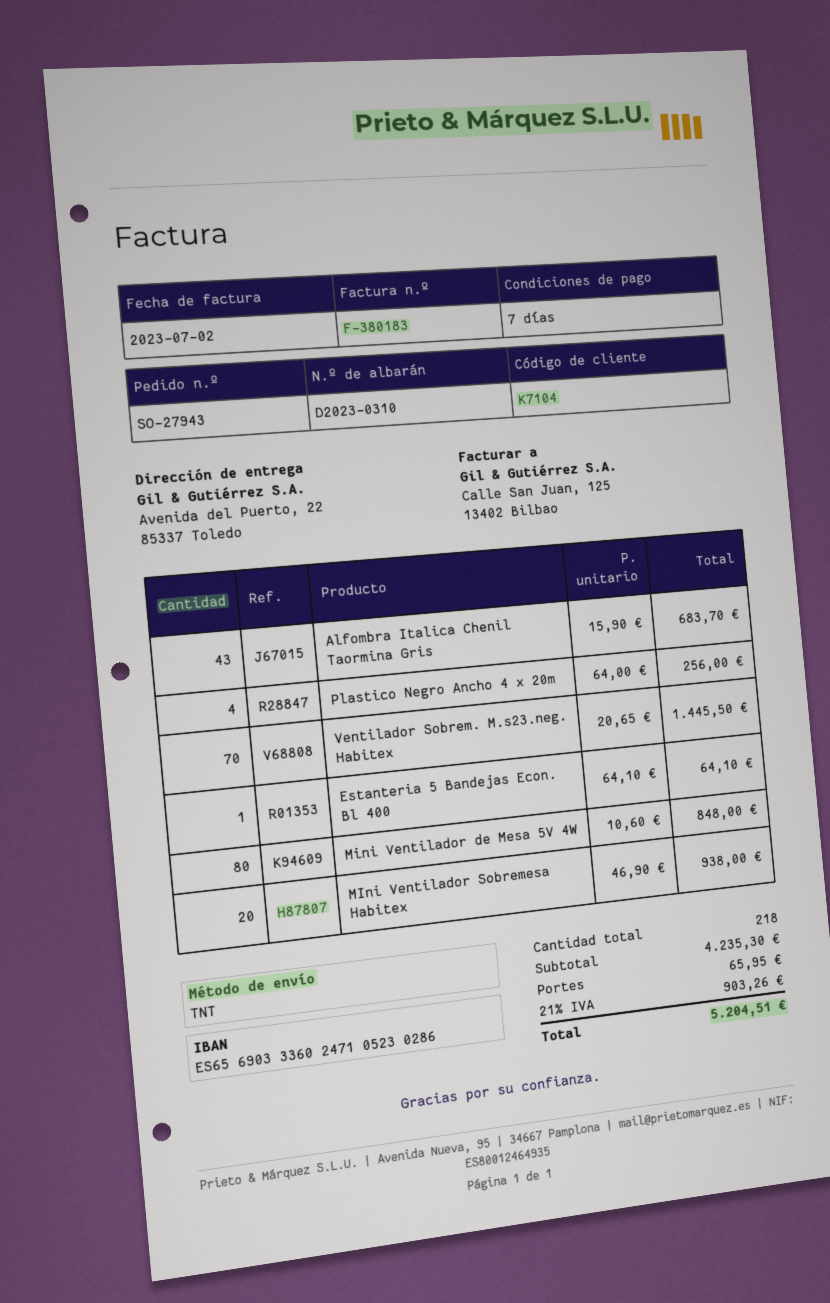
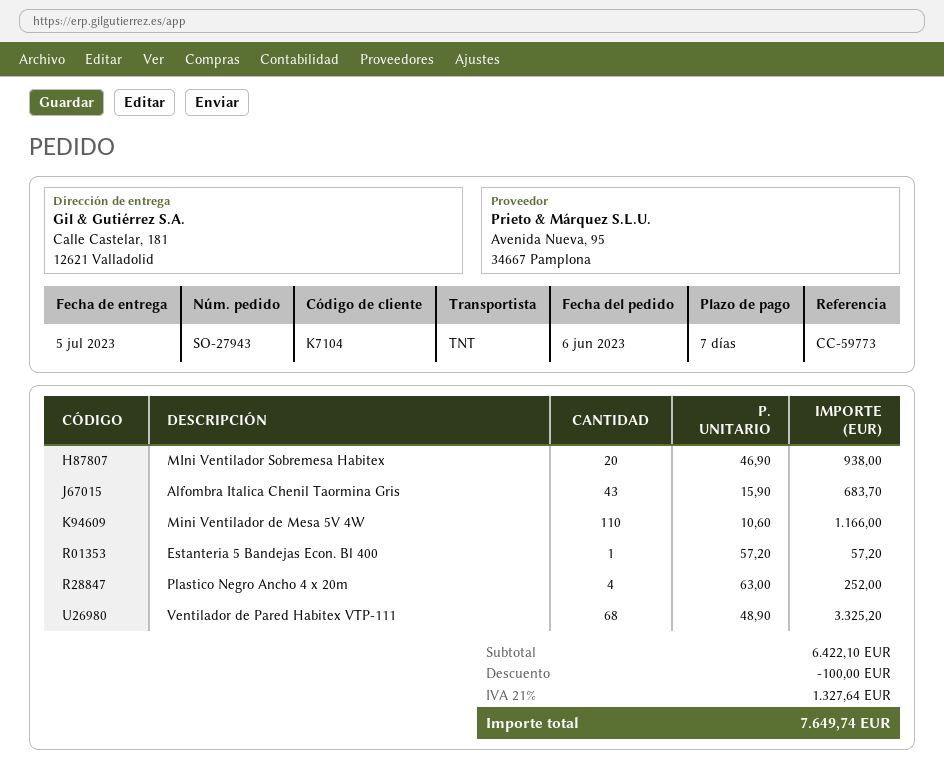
ship to: Avenida del Puerto, 22, 85337 Toledo -> Calle Castelar, 181, 12621 Valladolid
Plastico Negro Ancho 4 x 20m: 4 x 64.00 = 256.00 -> 4 x 63.00 = 252.00
Ventilador Sobrem. M.s23.neg. Habitex: 70 x 20.65 = 1445.50 -> none
Estanteria 5 Bandejas Econ. Bl 400: 1 x 64.10 = 64.10 -> 1 x 57.20 = 57.20
Mini Ventilador de Mesa 5V 4W: 80 x 10.60 = 848.00 -> 110 x 10.60 = 1166.00
Ventilador de Pared Habitex VTP-111: none -> 68 x 48.90 = 3325.20
subtotal: 4235.30 -> 6422.10
discount: none -> 100.00
shipping: 65.95 -> none
tax: 21% = 903.26 -> 21% = 1327.64
total: 5204.51 -> 7649.74

